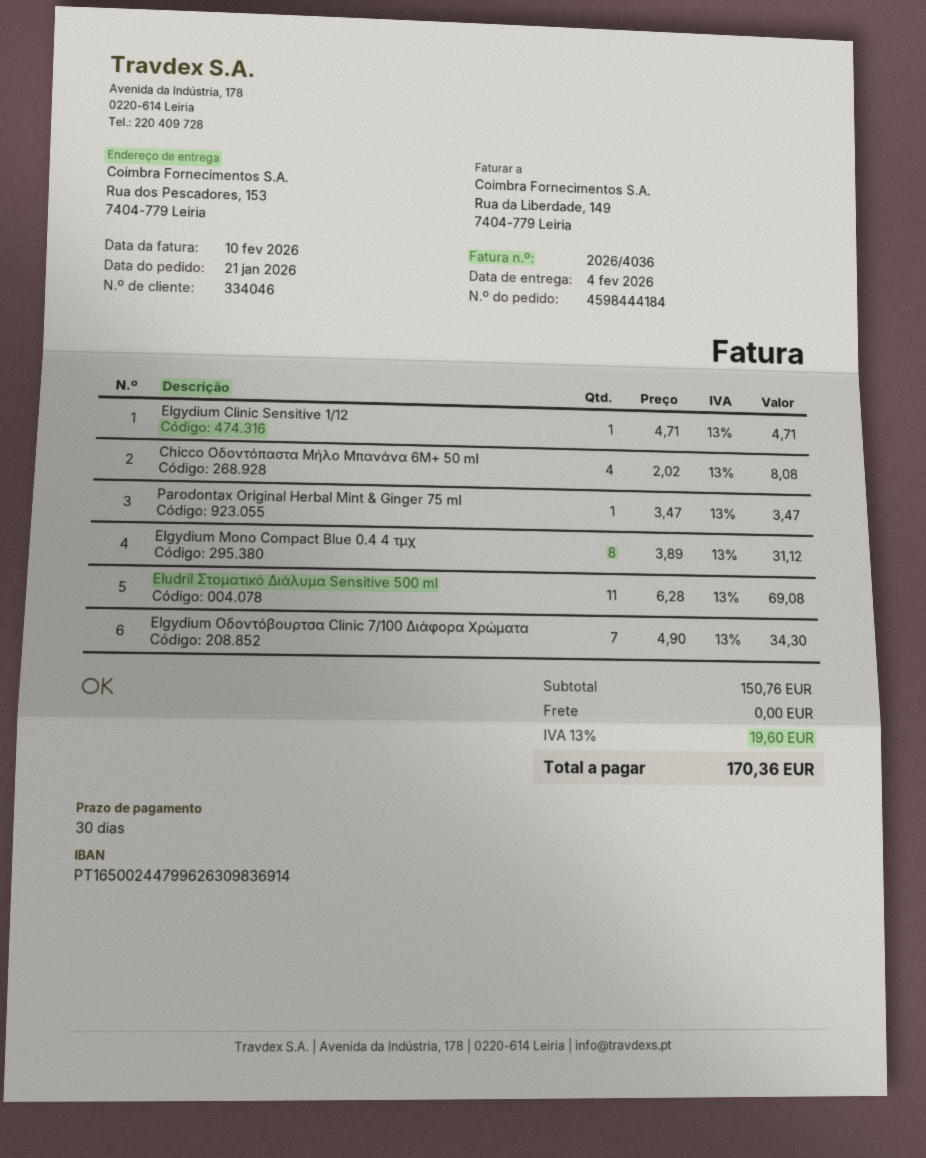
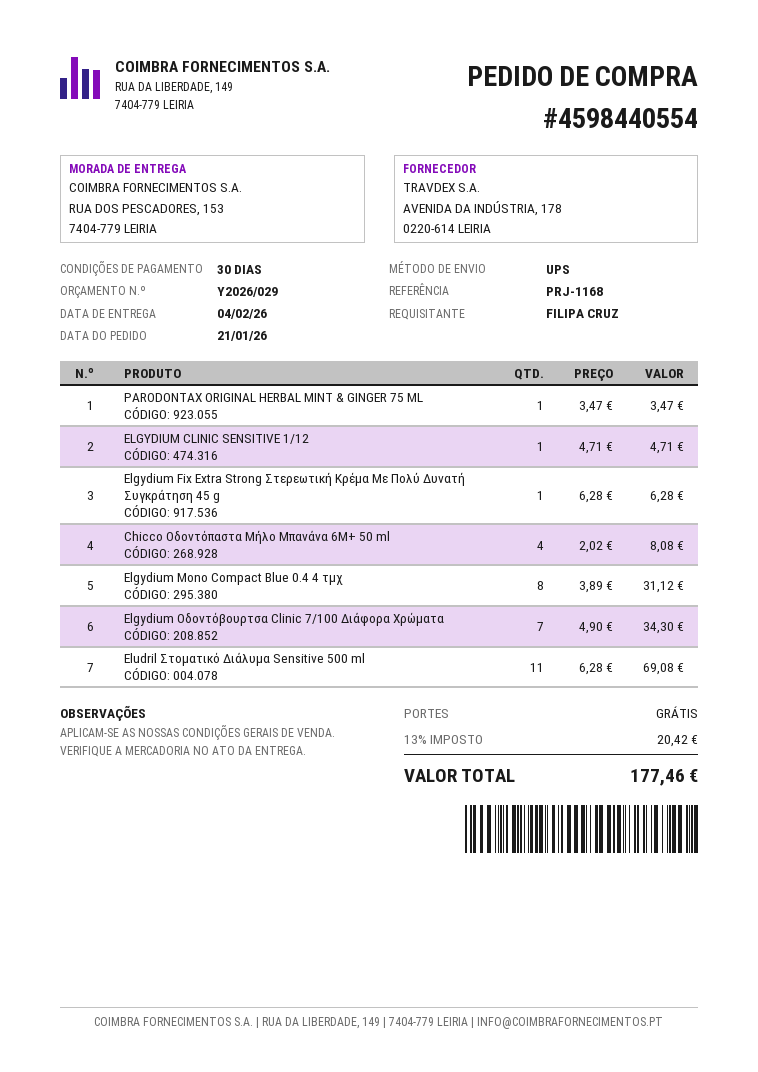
order number: 4598444184 -> 4598440554
Elgydium Fix Extra Strong Στερεωτική Κρέμα Με Πολύ Δυνατή Συγκράτηση 45 g: none -> 1 x 6.28 = 6.28
tax: 13% = 19.60 -> 13% = 20.42
total: 170.36 -> 177.46

